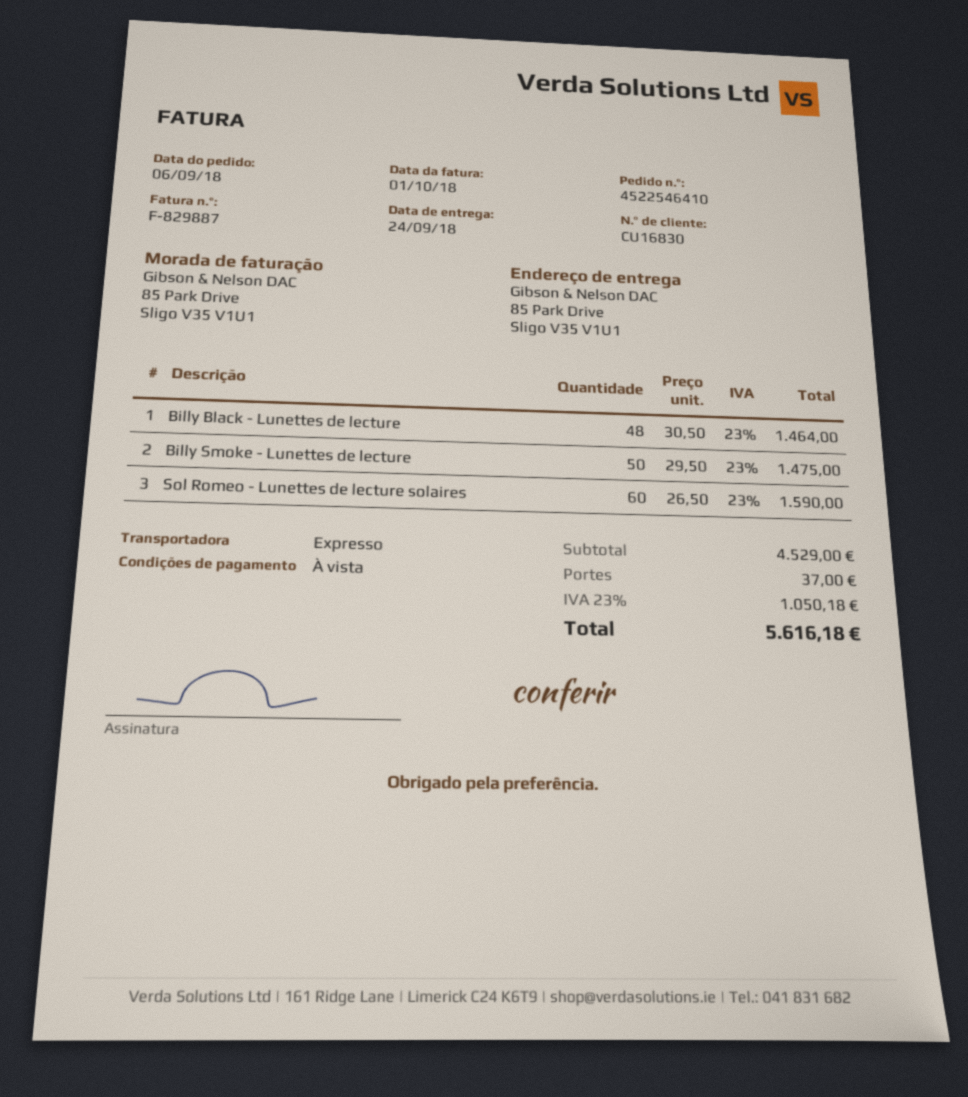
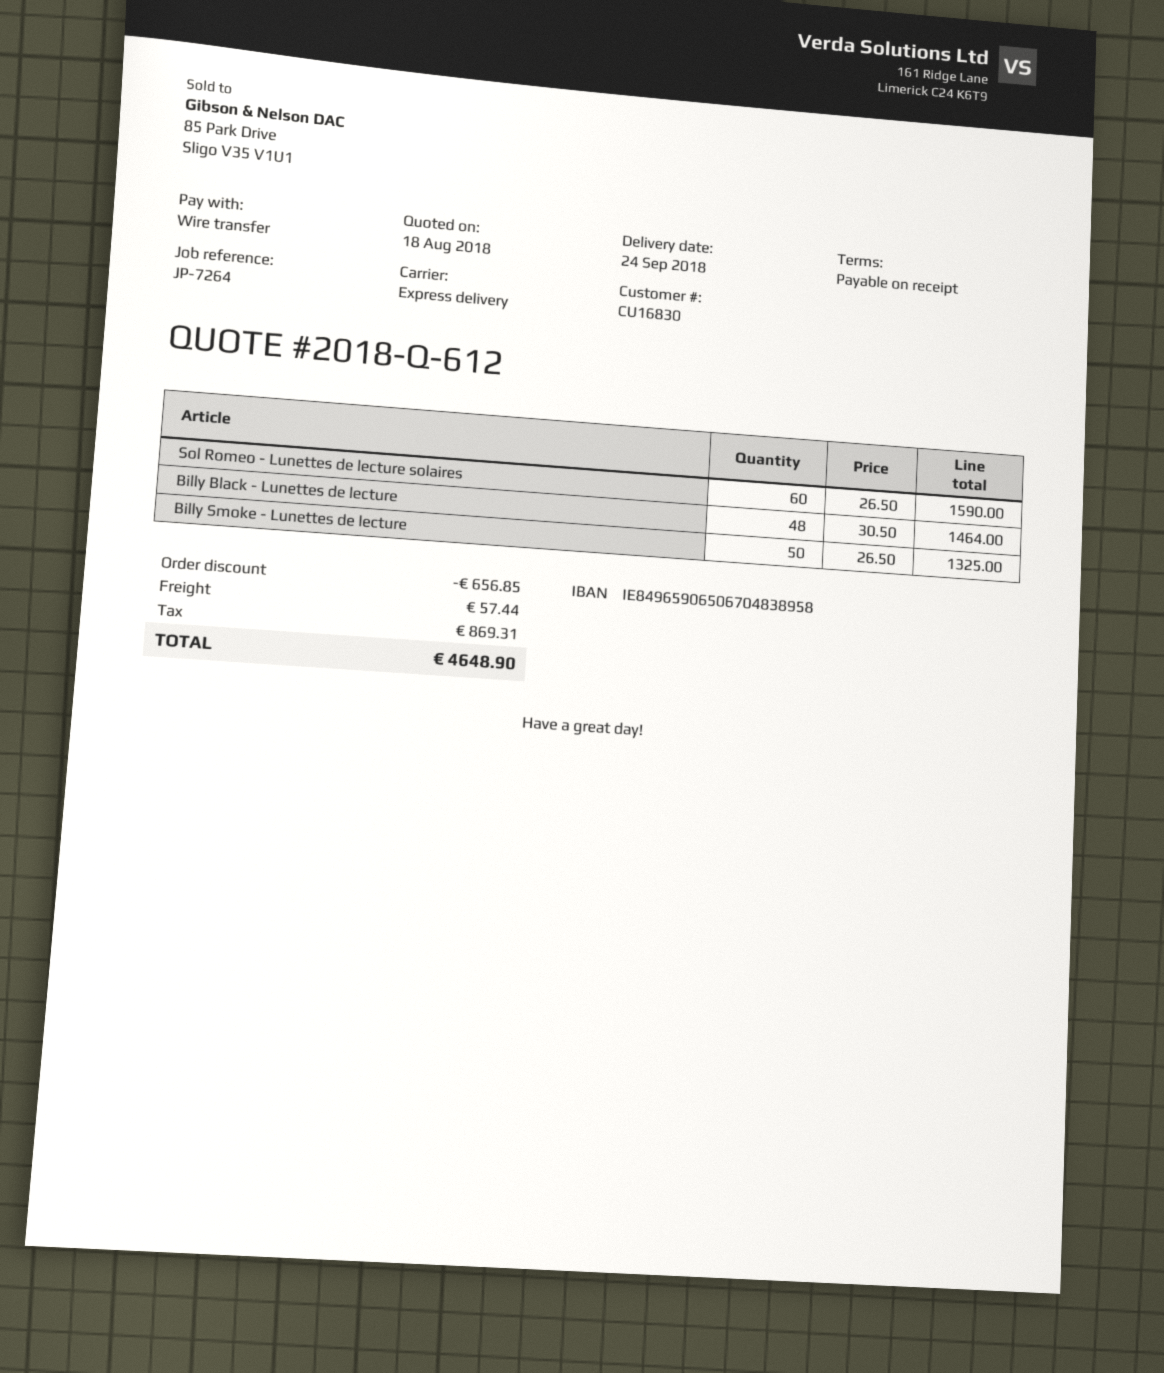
Billy Smoke - Lunettes de lecture: 50 x 29.50 = 1475.00 -> 50 x 26.50 = 1325.00
discount: none -> 656.85
shipping: 37.00 -> 57.44
tax: 1050.18 -> 869.31
total: 5616.18 -> 4648.90

